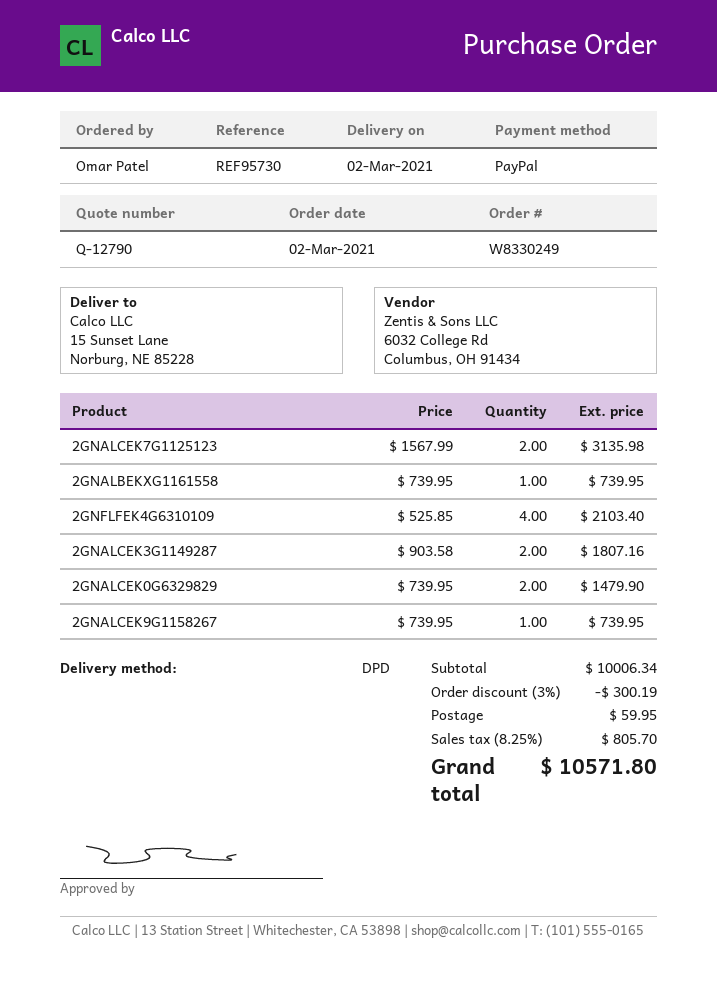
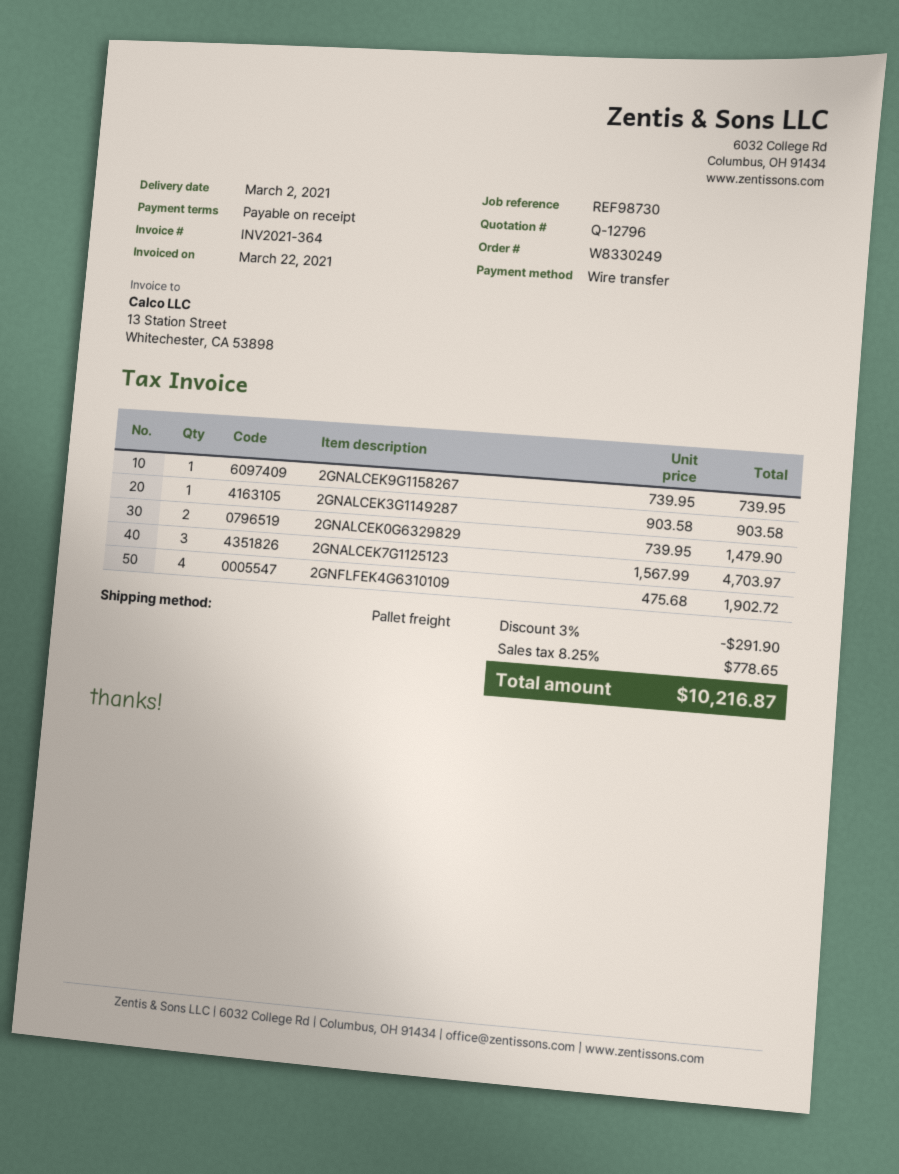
quote number: Q-12790 -> Q-12796
reference: REF95730 -> REF98730
payment method: PayPal -> bank transfer
shipping method: DPD -> pallet freight
2GNALCEK7G1125123: 2 x 1567.99 = 3135.98 -> 3 x 1567.99 = 4703.97
2GNALBEKXG1161558: 1 x 739.95 = 739.95 -> none
2GNFLFEK4G6310109: 4 x 525.85 = 2103.40 -> 4 x 475.68 = 1902.72
2GNALCEK3G1149287: 2 x 903.58 = 1807.16 -> 1 x 903.58 = 903.58
discount: 3% = 300.19 -> 3% = 291.90
shipping: 59.95 -> none
tax: 8.25% = 805.70 -> 8.25% = 778.65
total: 10571.80 -> 10216.87

